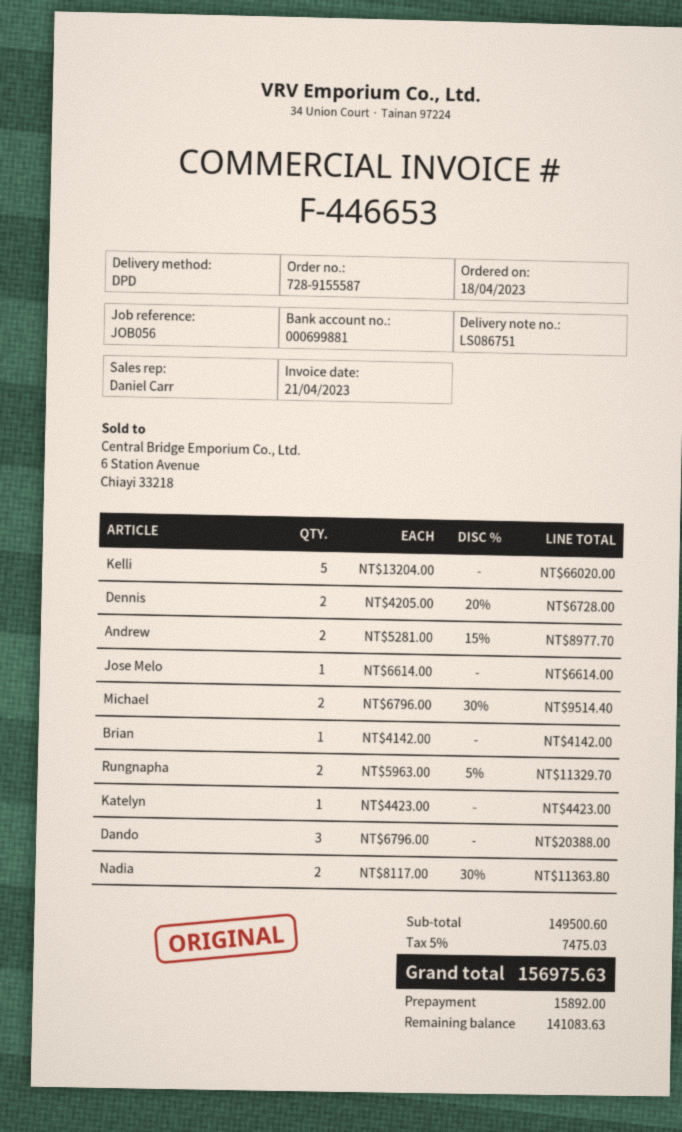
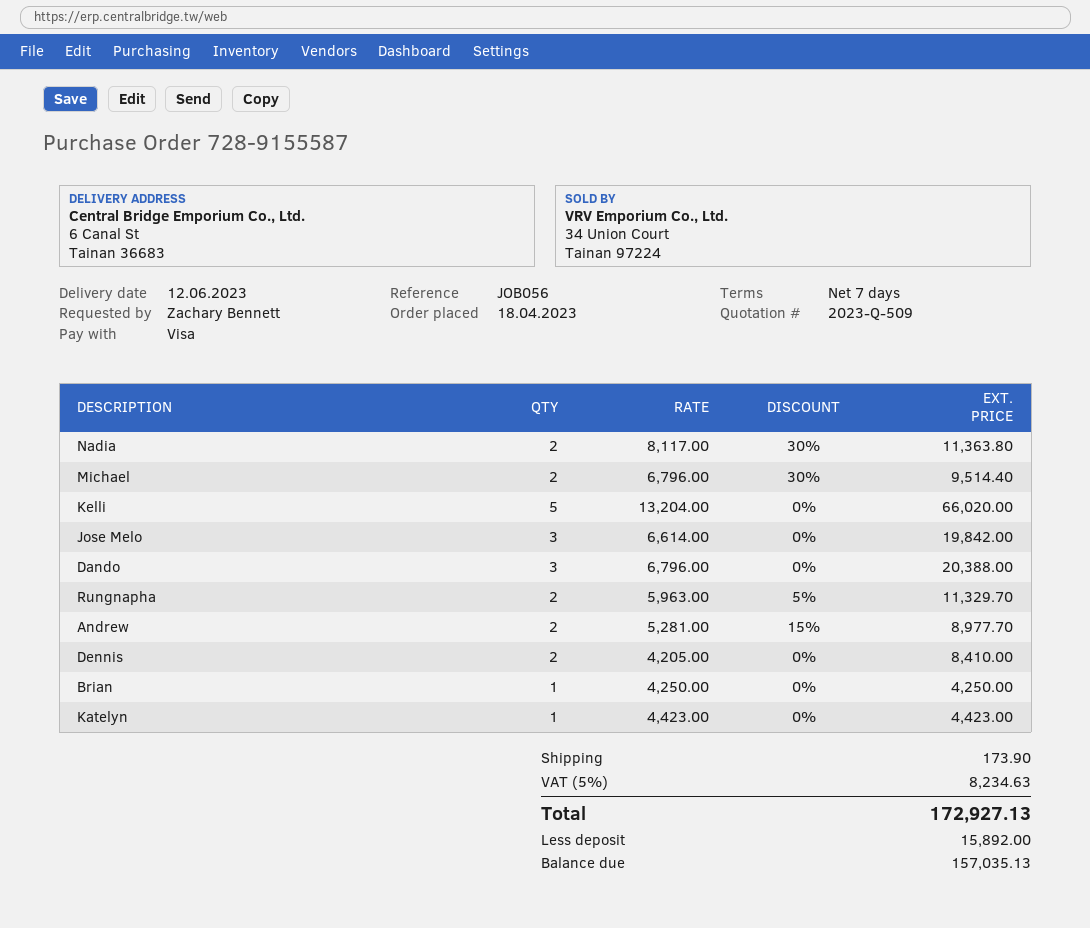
Dennis: 2 x 4205.00 - 20% = 6728.00 -> 2 x 4205.00 = 8410.00
Jose Melo: 1 x 6614.00 = 6614.00 -> 3 x 6614.00 = 19842.00
Brian: 1 x 4142.00 = 4142.00 -> 1 x 4250.00 = 4250.00
shipping: none -> 173.90
tax: 5% = 7475.03 -> 5% = 8234.63
total: 156975.63 -> 172927.13
balance: 141083.63 -> 157035.13

